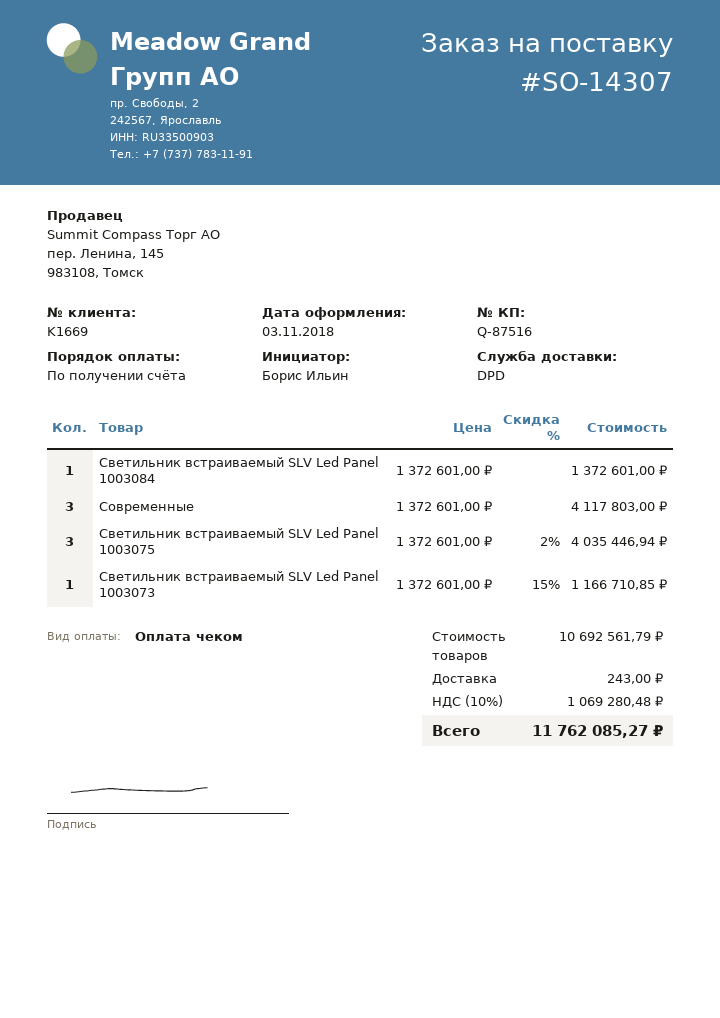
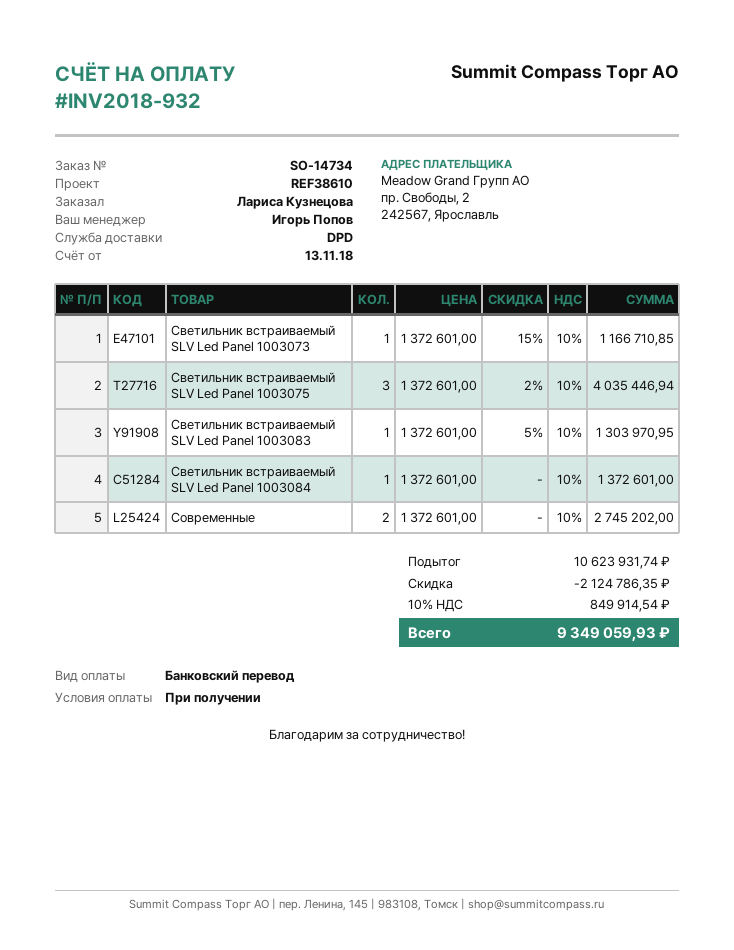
order number: SO-14307 -> SO-14734
ordered by: Борис Ильин -> Лариса Кузнецова
payment method: cheque -> bank transfer
Современные: 3 x 1372601.00 = 4117803.00 -> 2 x 1372601.00 = 2745202.00
Светильник встраиваемый SLV Led Panel 1003083: none -> 1 x 1372601.00 - 5% = 1303970.95
subtotal: 10692561.79 -> 10623931.74
discount: none -> 2124786.35
shipping: 243.00 -> none
tax: 10% = 1069280.48 -> 10% = 849914.54
total: 11762085.27 -> 9349059.93

